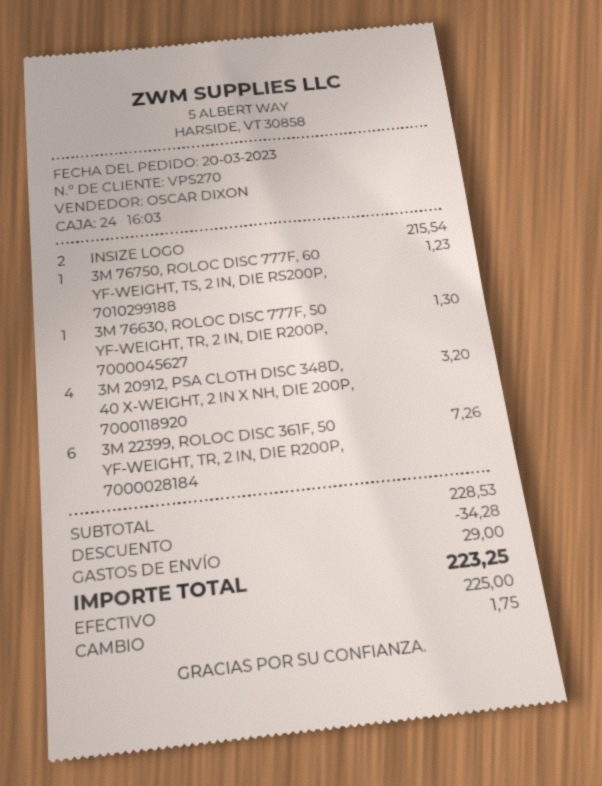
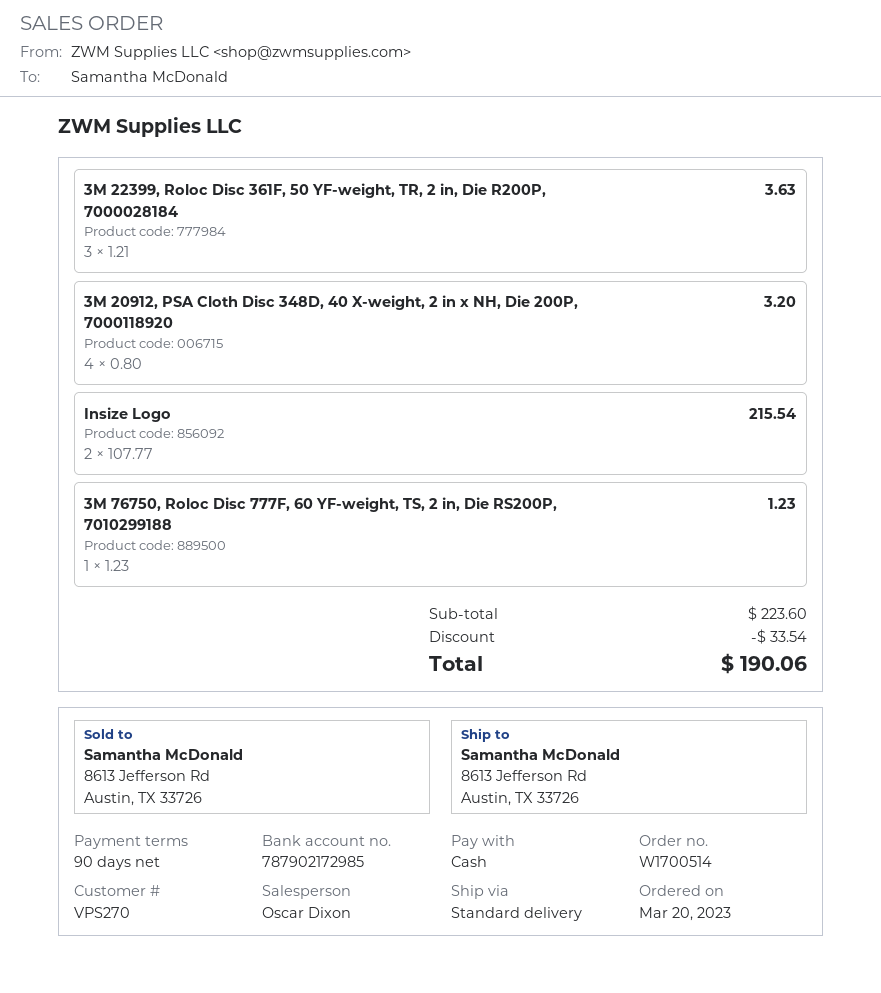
3M 76630, ROLOC DISC 777F, 50 YF-WEIGHT, TR, 2 IN, DIE R200P, 7000045627: 1 for 1.30 -> none
3M 22399, ROLOC DISC 361F, 50 YF-WEIGHT, TR, 2 IN, DIE R200P, 7000028184: 6 for 7.26 -> 3 for 3.63
subtotal: 228.53 -> 223.60
discount: 34.28 -> 33.54
shipping: 29.00 -> none
total: 223.25 -> 190.06

